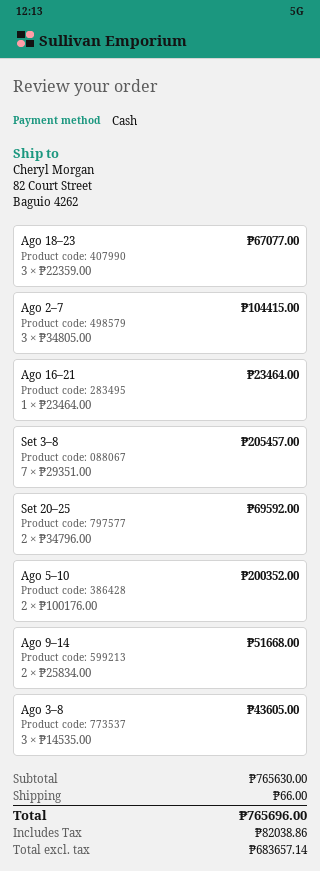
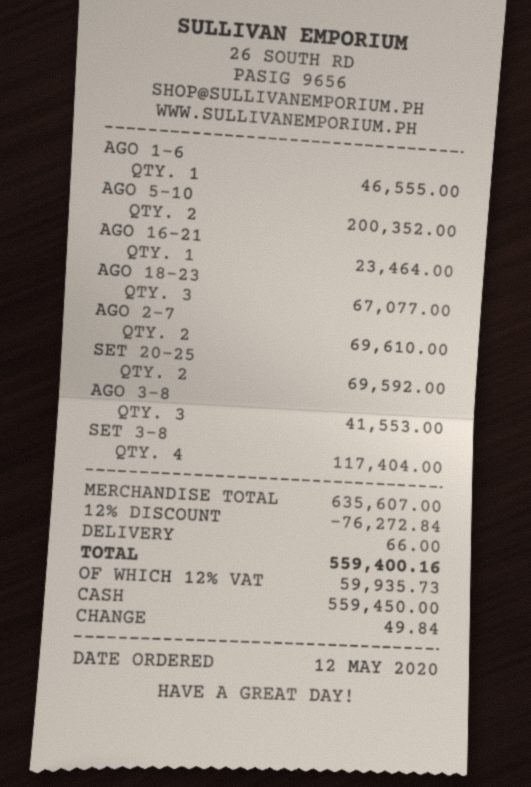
Ago 2–7: 3 for 104415.00 -> 2 for 69610.00
Set 3–8: 7 for 205457.00 -> 4 for 117404.00
Ago 9–14: 2 for 51668.00 -> none
Ago 3–8: 3 for 43605.00 -> 3 for 41553.00
AGO 1–6: none -> 1 for 46555.00
subtotal: 765630.00 -> 635607.00
discount: none -> 12% = 76272.84
tax: 82038.86 -> 59935.73
total: 765696.00 -> 559400.16

